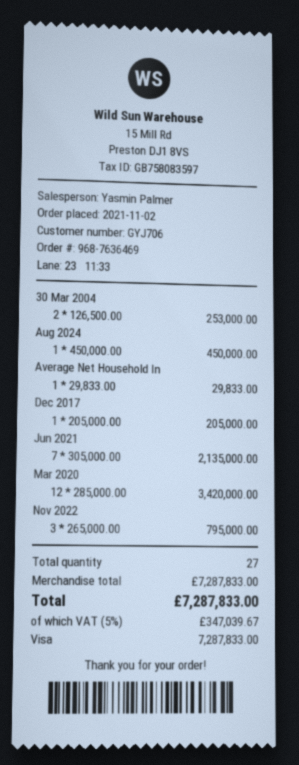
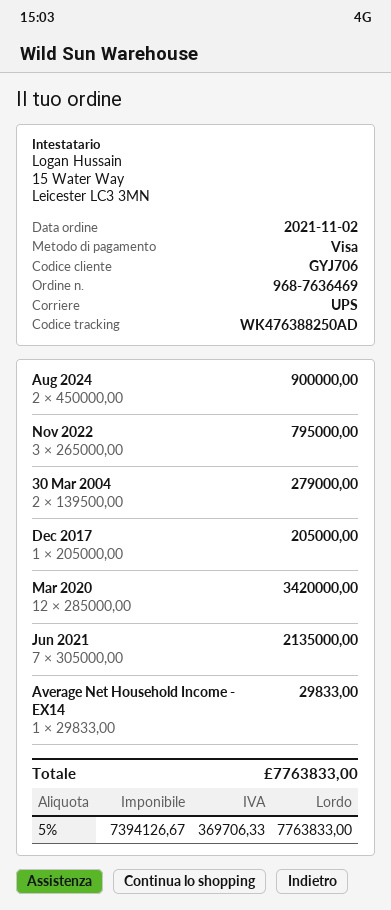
30 Mar 2004: 2 x 126500.00 = 253000.00 -> 2 x 139500.00 = 279000.00
Aug 2024: 1 x 450000.00 = 450000.00 -> 2 x 450000.00 = 900000.00
tax: 5% = 347039.67 -> 5% = 369706.33
total: 7287833.00 -> 7763833.00

